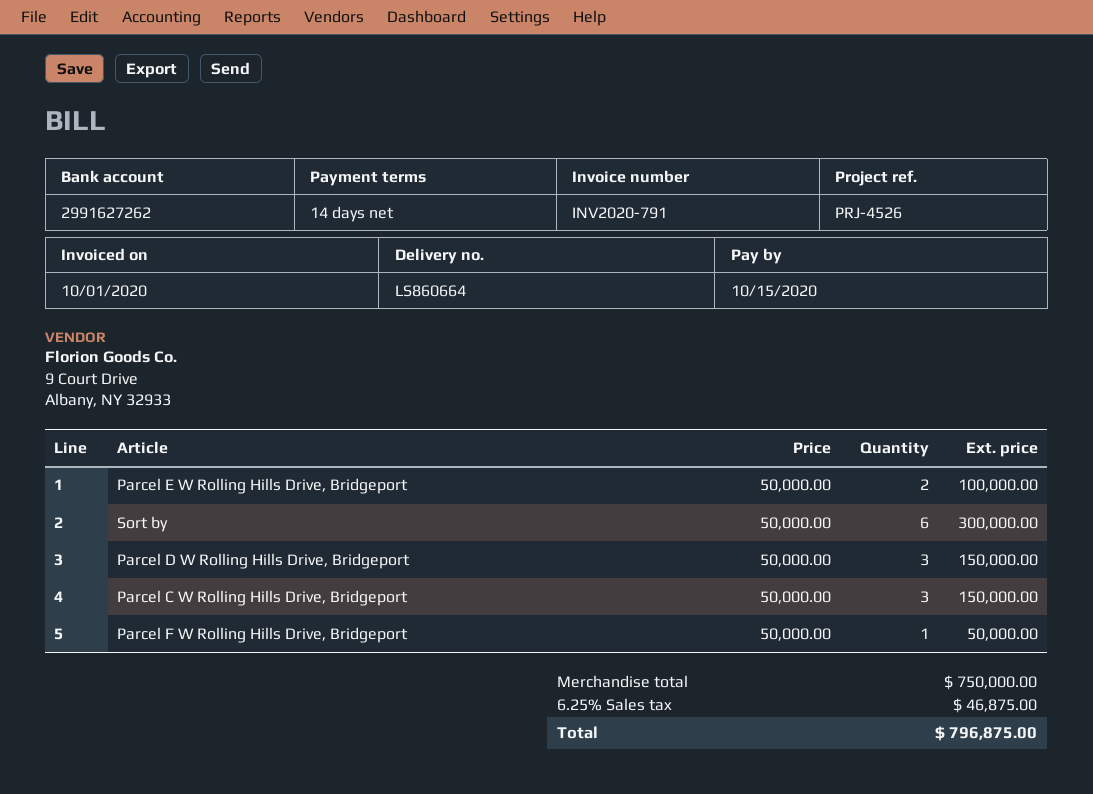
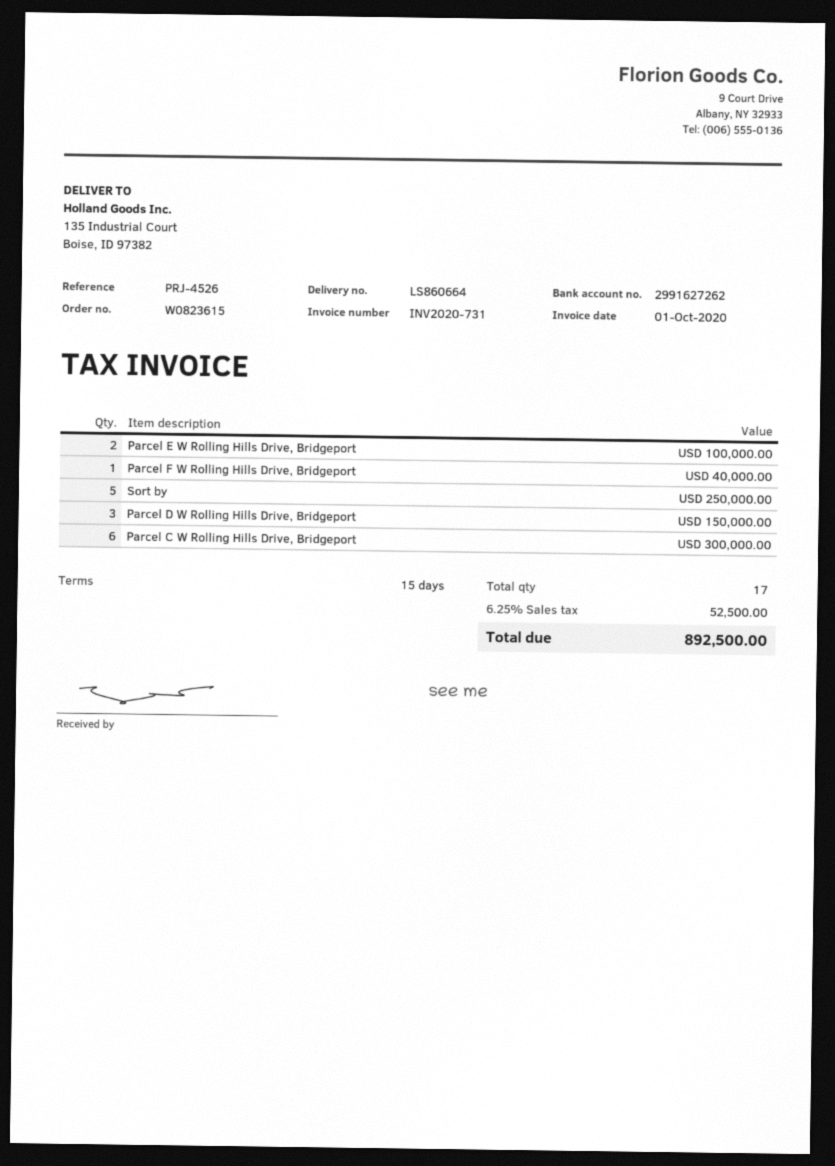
invoice number: INV2020-791 -> INV2020-731
payment terms: 14 days -> 15 days
Sort by: 6 for 300000.00 -> 5 for 250000.00
Parcel C W Rolling Hills Drive, Bridgeport: 3 for 150000.00 -> 6 for 300000.00
Parcel F W Rolling Hills Drive, Bridgeport: 1 for 50000.00 -> 1 for 40000.00
tax: 6.25% = 46875.00 -> 6.25% = 52500.00
total: 796875.00 -> 892500.00

